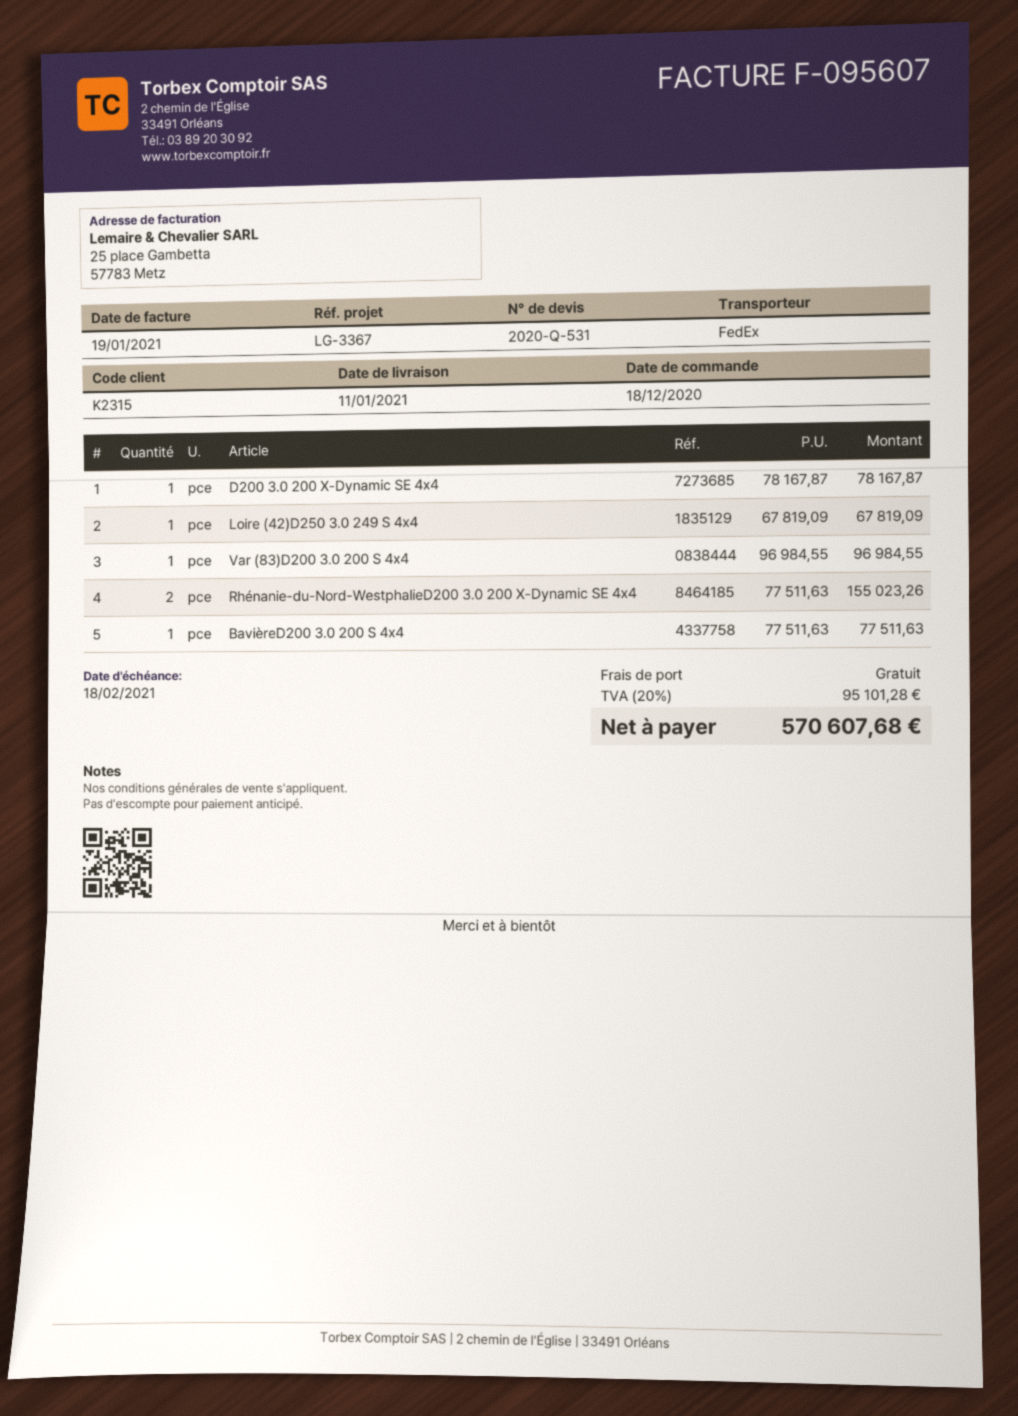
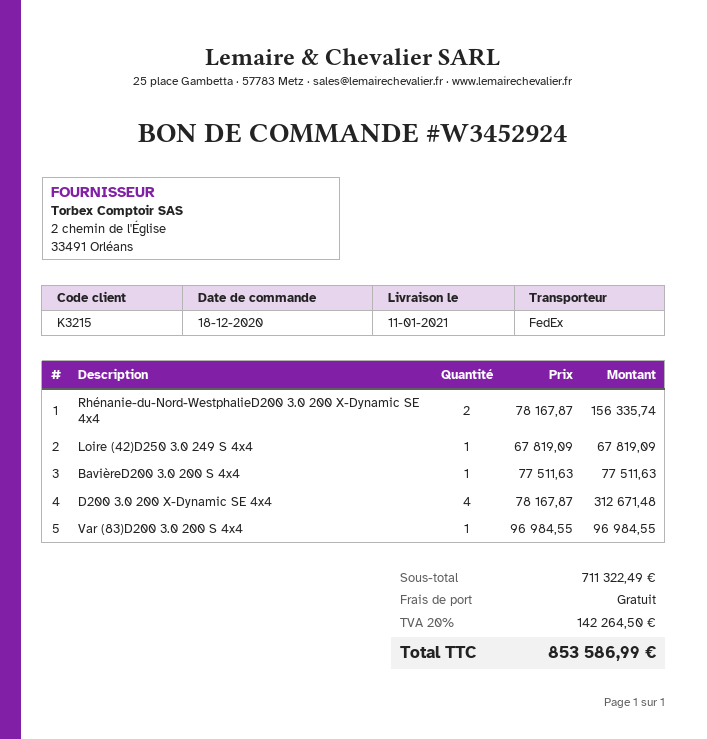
customer number: K2315 -> K3215
D200 3.0 200 X-Dynamic SE 4x4: 1 x 78167.87 = 78167.87 -> 4 x 78167.87 = 312671.48
Rhénanie-du-Nord-WestphalieD200 3.0 200 X-Dynamic SE 4x4: 2 x 77511.63 = 155023.26 -> 2 x 78167.87 = 156335.74
tax: 20% = 95101.28 -> 20% = 142264.50
total: 570607.68 -> 853586.99

